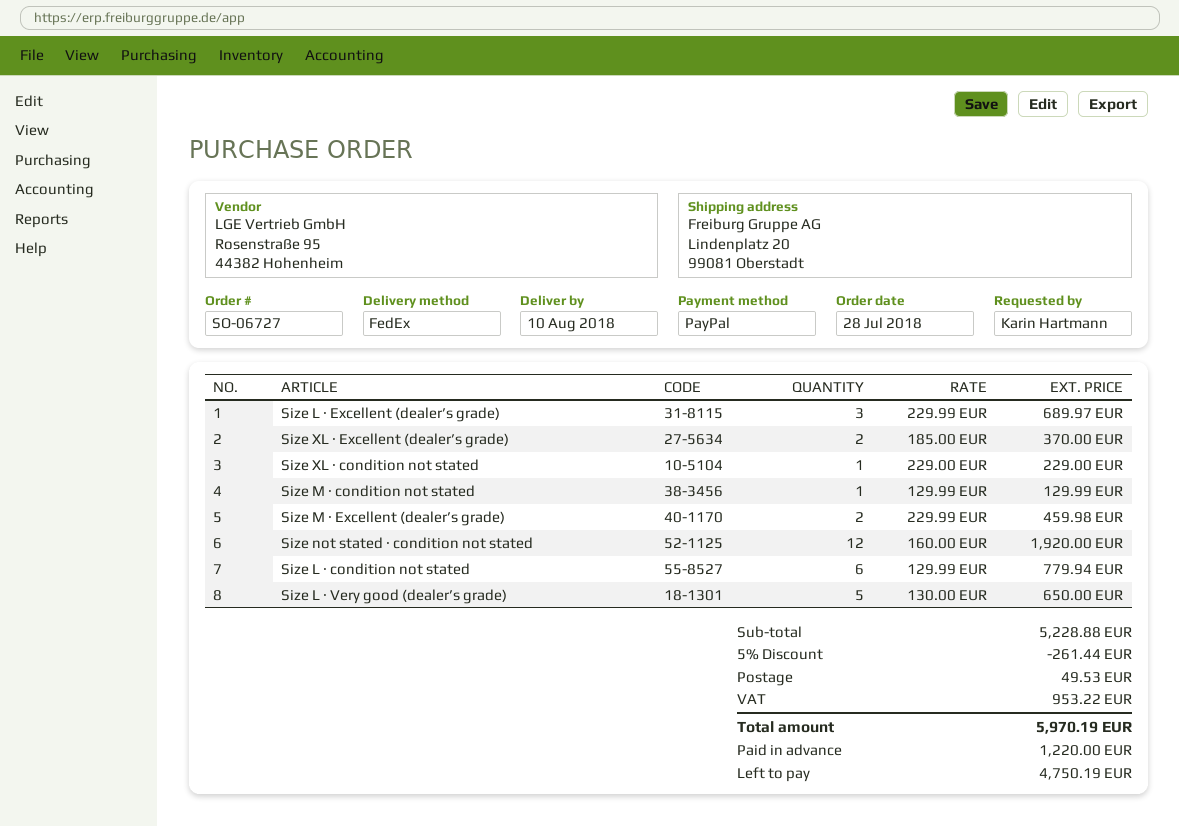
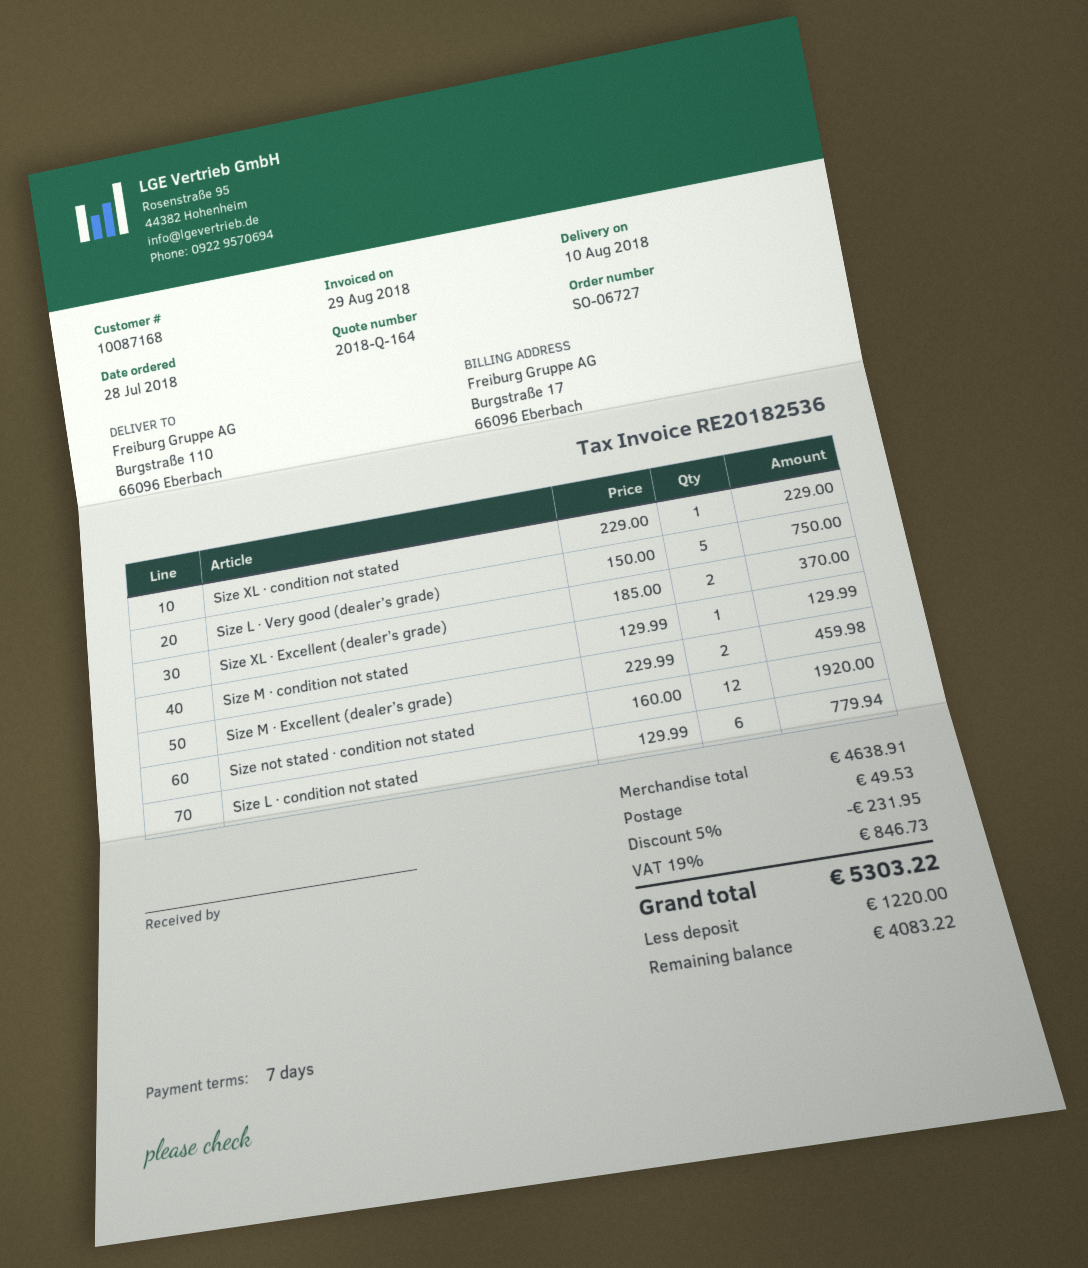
ship to: Lindenplatz 20, 99081 Oberstadt -> Burgstraße 110, 66096 Eberbach
Size L · Excellent (dealer’s grade): 3 x 229.99 = 689.97 -> none
Size L · Very good (dealer’s grade): 5 x 130.00 = 650.00 -> 5 x 150.00 = 750.00
subtotal: 5228.88 -> 4638.91
discount: 5% = 261.44 -> 5% = 231.95
tax: 953.22 -> 846.73
total: 5970.19 -> 5303.22
balance: 4750.19 -> 4083.22

